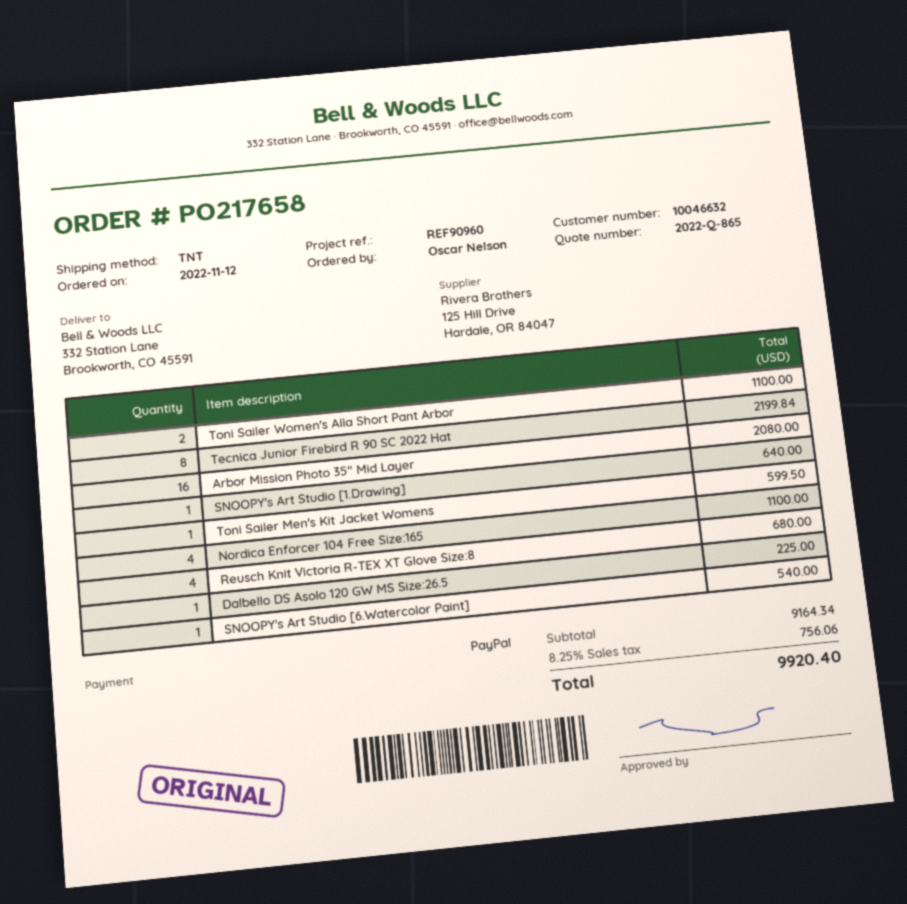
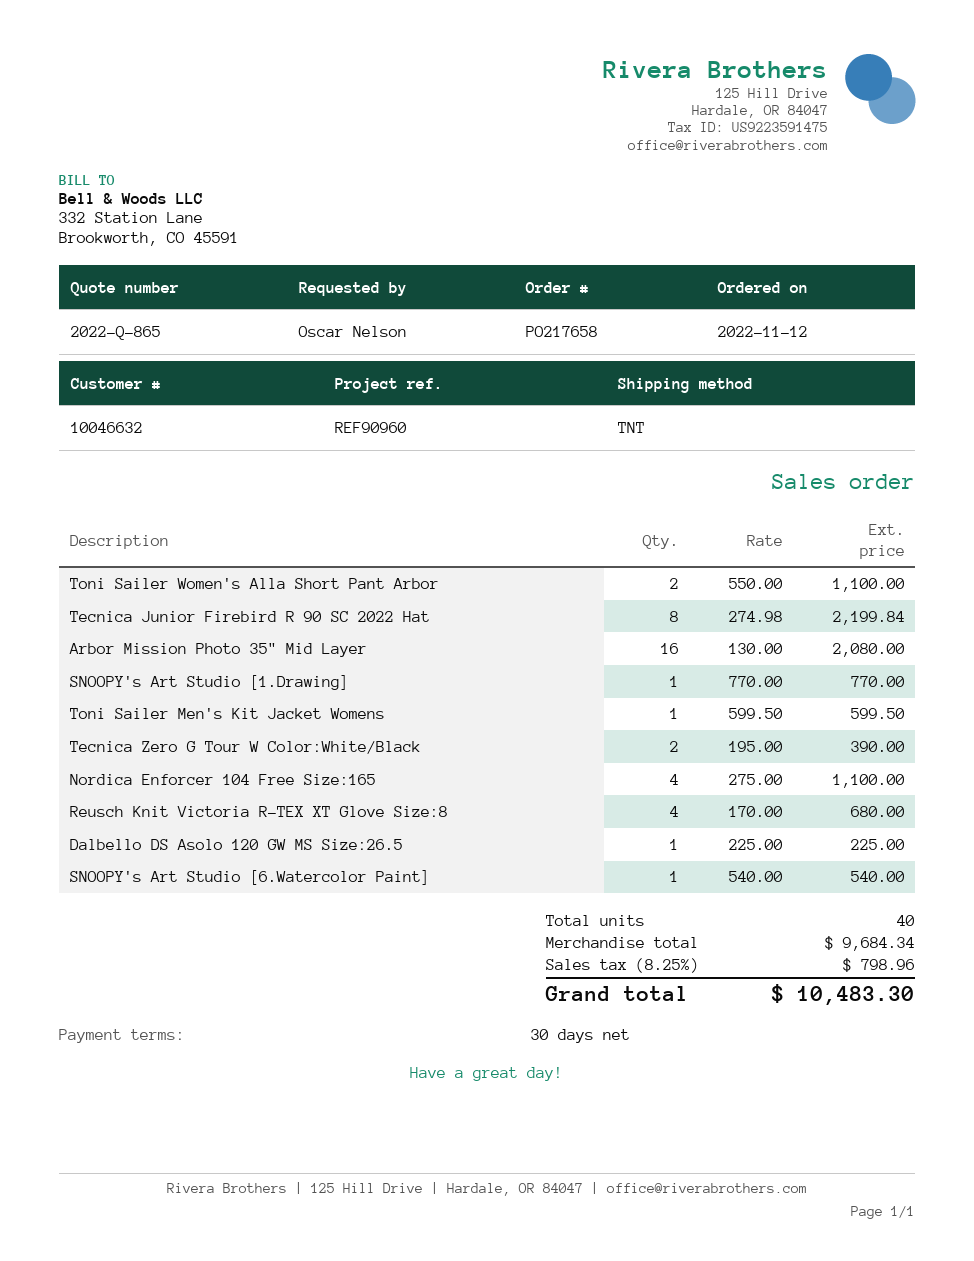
SNOOPY's Art Studio [1.Drawing]: 1 for 640.00 -> 1 for 770.00
Tecnica Zero G Tour W Color:White/Black: none -> 2 for 390.00
subtotal: 9164.34 -> 9684.34
tax: 8.25% = 756.06 -> 8.25% = 798.96
total: 9920.40 -> 10483.30

